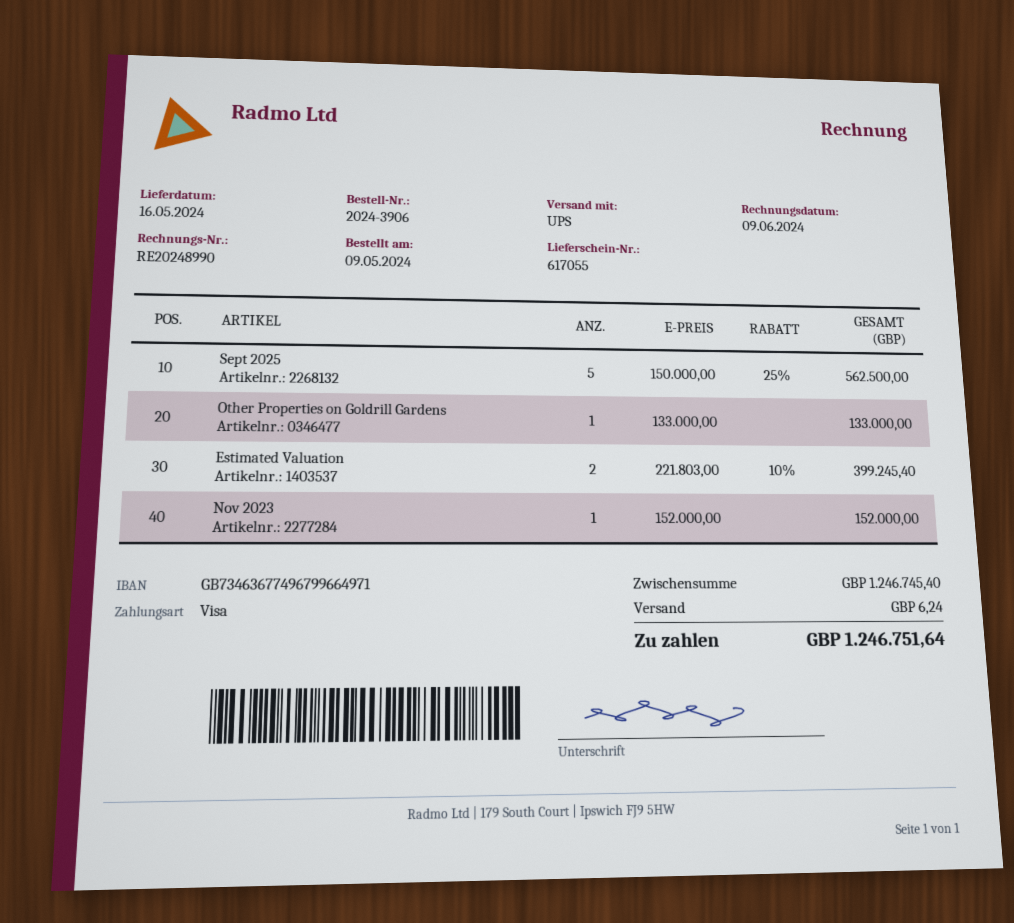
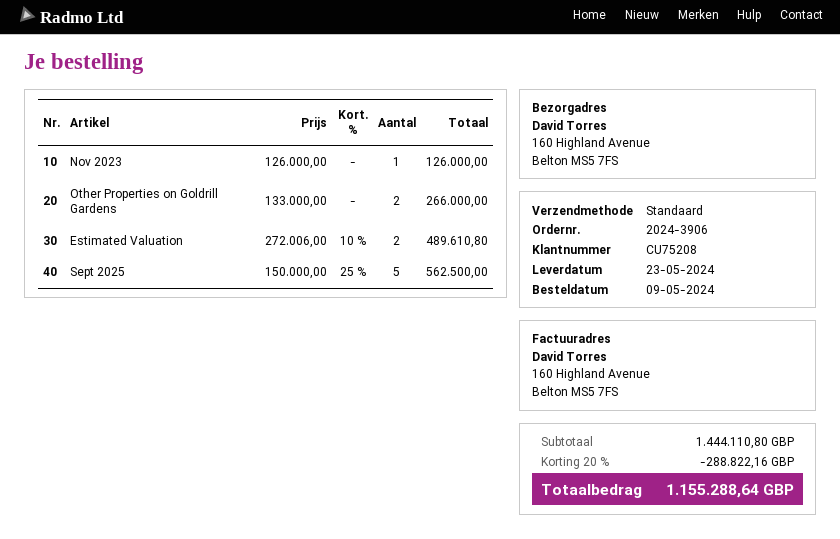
delivery date: 2024-05-16 -> 2024-05-23
shipping method: UPS -> standard
Other Properties on Goldrill Gardens: 1 x 133000.00 = 133000.00 -> 2 x 133000.00 = 266000.00
Estimated Valuation: 2 x 221803.00 - 10% = 399245.40 -> 2 x 272006.00 - 10% = 489610.80
Nov 2023: 1 x 152000.00 = 152000.00 -> 1 x 126000.00 = 126000.00
subtotal: 1246745.40 -> 1444110.80
discount: none -> 20% = 288822.16
shipping: 6.24 -> none
total: 1246751.64 -> 1155288.64

